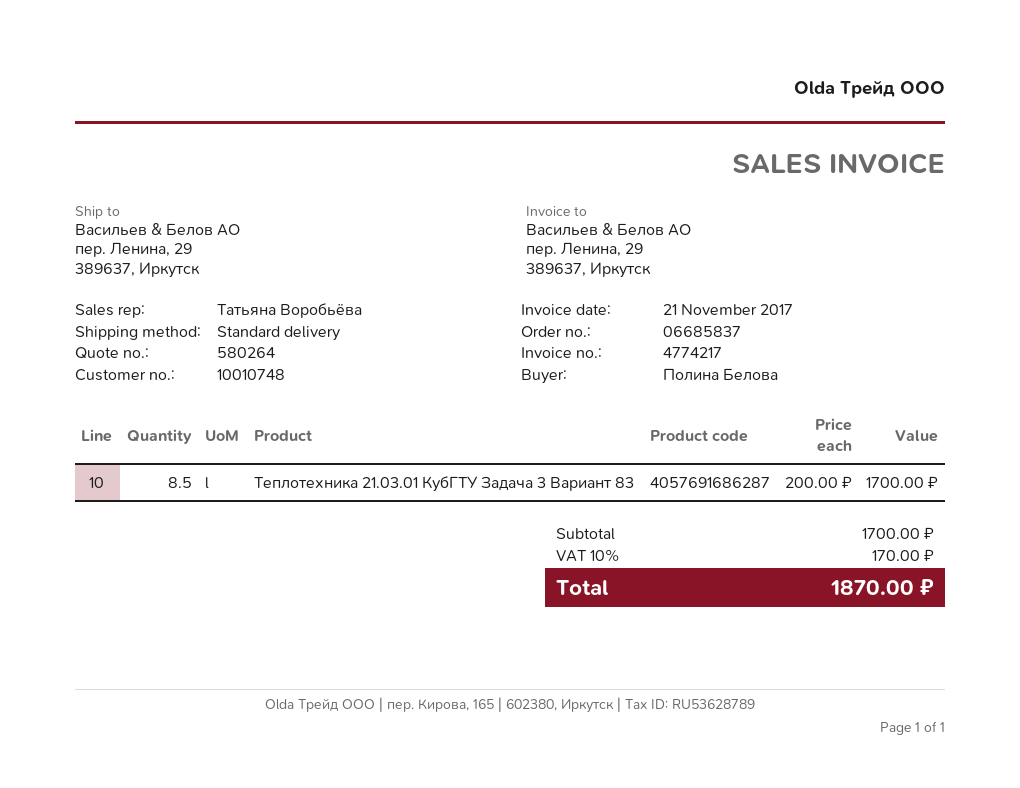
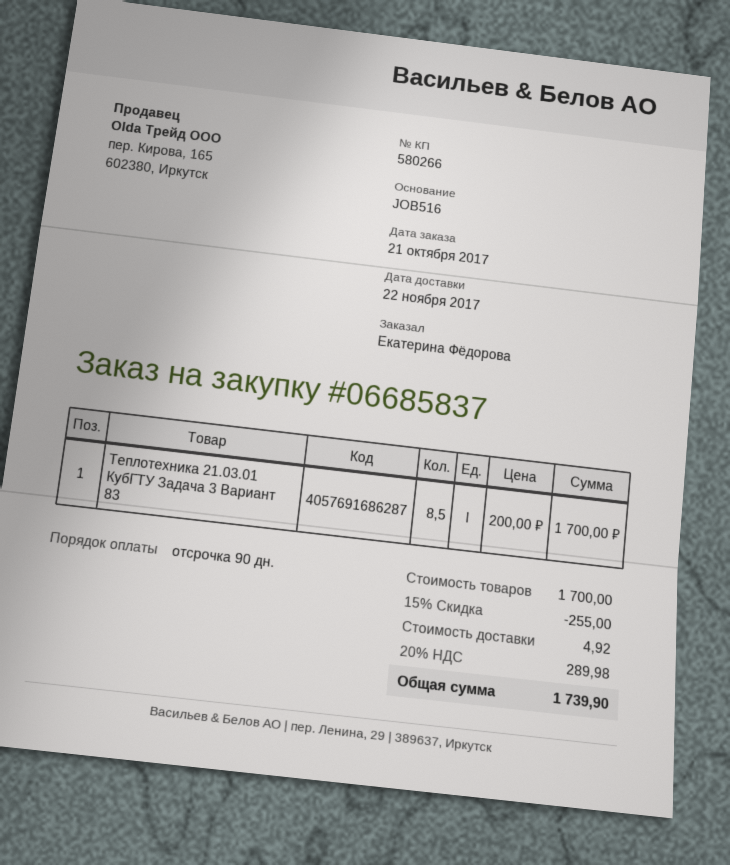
quote number: 580264 -> 580266
ordered by: Полина Белова -> Екатерина Фёдорова
discount: none -> 15% = 255.00
shipping: none -> 4.92
tax: 10% = 170.00 -> 20% = 289.98
total: 1870.00 -> 1739.90

